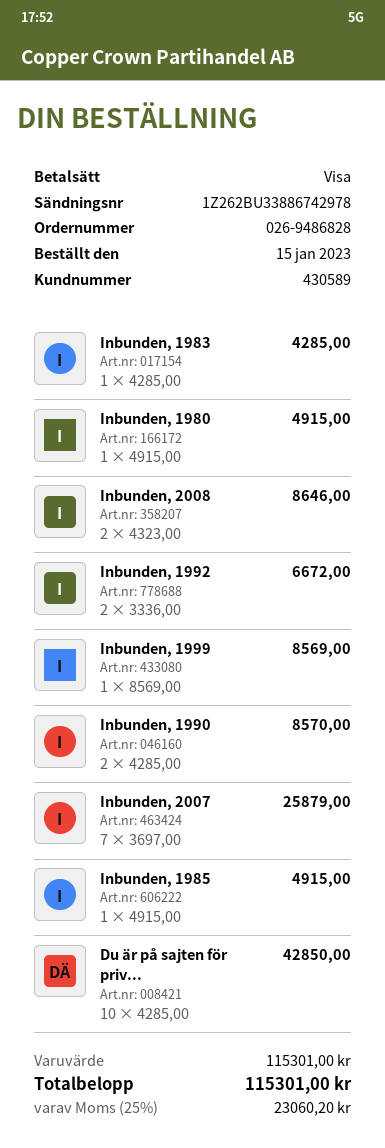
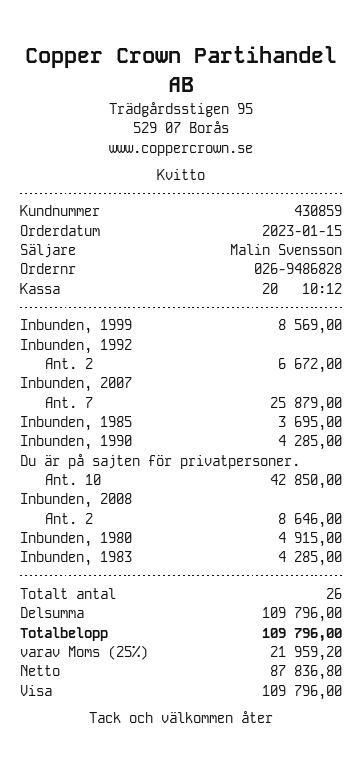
customer number: 430589 -> 430859
Inbunden, 1990: 2 for 8570.00 -> 1 for 4285.00
Inbunden, 1985: 1 for 4915.00 -> 1 for 3695.00
subtotal: 115301.00 -> 109796.00
tax: 25% = 23060.20 -> 25% = 21959.20
total: 115301.00 -> 109796.00

